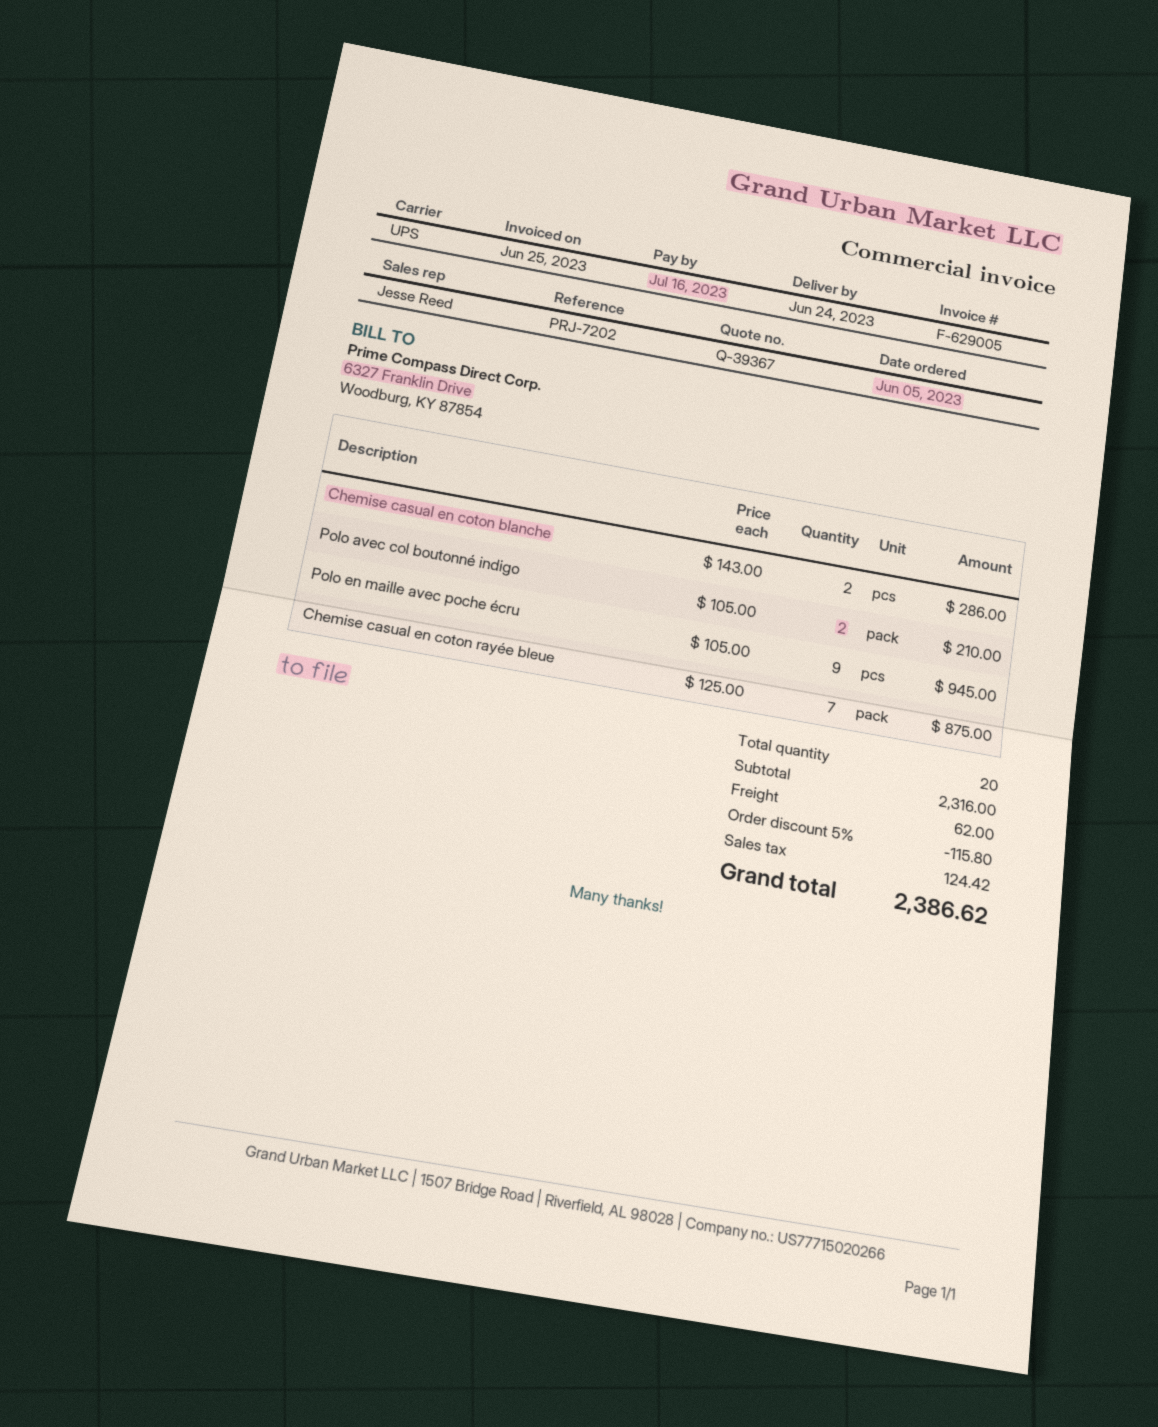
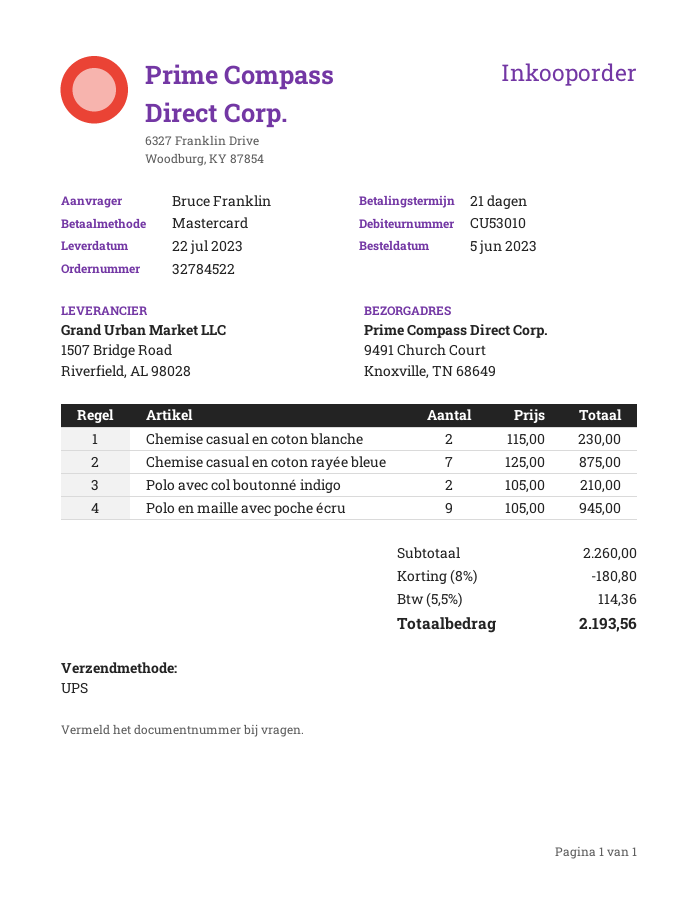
delivery date: 2023-06-24 -> 2023-07-22
Chemise casual en coton blanche: 2 x 143.00 = 286.00 -> 2 x 115.00 = 230.00
subtotal: 2316.00 -> 2260.00
discount: 5% = 115.80 -> 8% = 180.80
shipping: 62.00 -> none
tax: 124.42 -> 114.36
total: 2386.62 -> 2193.56

